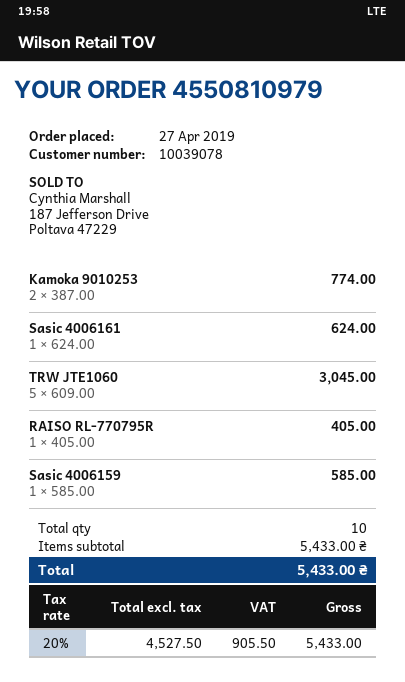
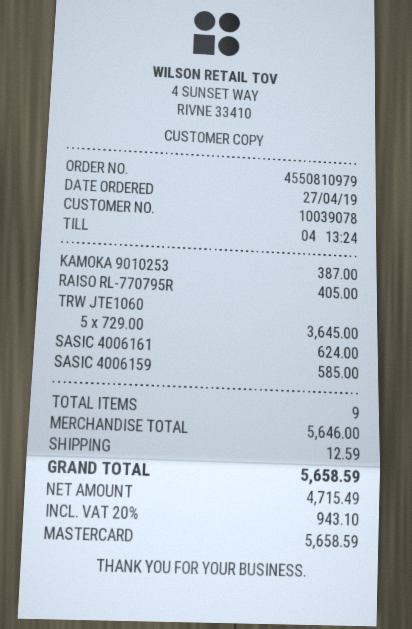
Kamoka 9010253: 2 x 387.00 = 774.00 -> 1 x 387.00 = 387.00
TRW JTE1060: 5 x 609.00 = 3045.00 -> 5 x 729.00 = 3645.00
total quantity: 10 -> 9
subtotal: 5433.00 -> 5646.00
shipping: none -> 12.59
net: 4527.50 -> 4715.49
tax: 20% = 905.50 -> 20% = 943.10
total: 5433.00 -> 5658.59

